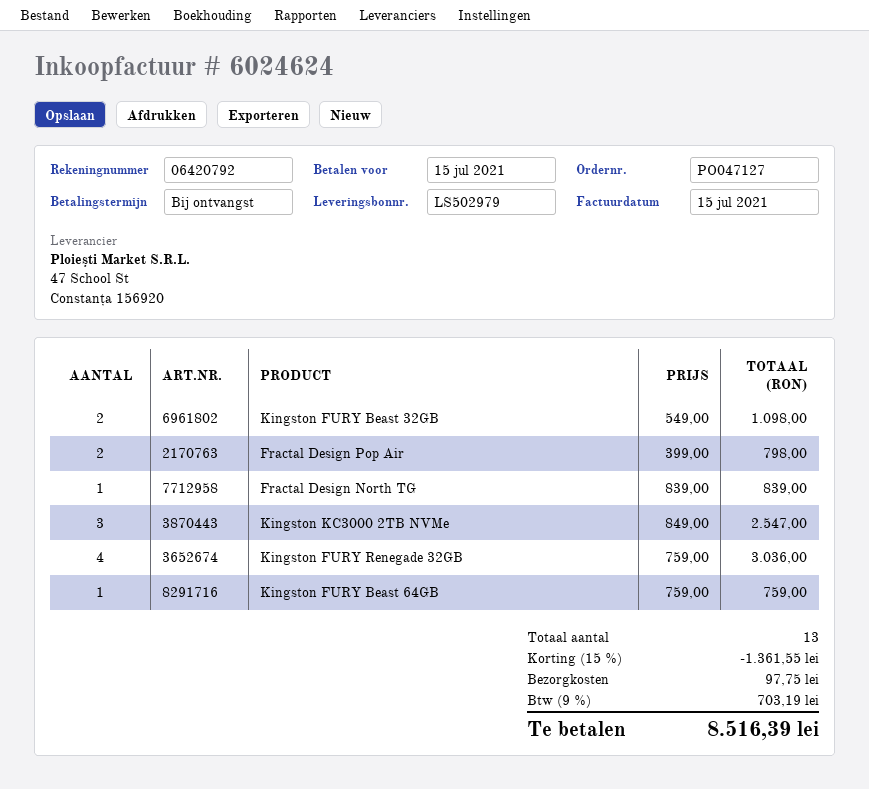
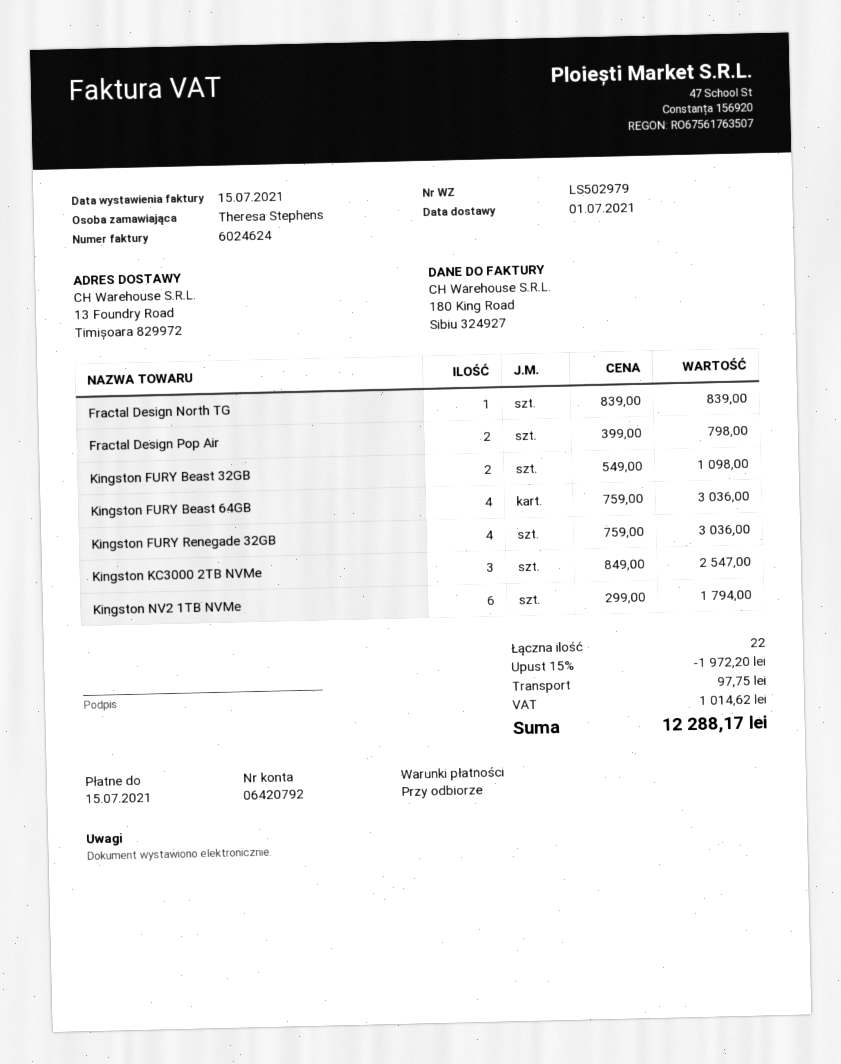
Kingston FURY Beast 64GB: 1 x 759.00 = 759.00 -> 4 x 759.00 = 3036.00
Kingston NV2 1TB NVMe: none -> 6 x 299.00 = 1794.00
total quantity: 13 -> 22
discount: 15% = 1361.55 -> 15% = 1972.20
tax: 703.19 -> 1014.62
total: 8516.39 -> 12288.17

